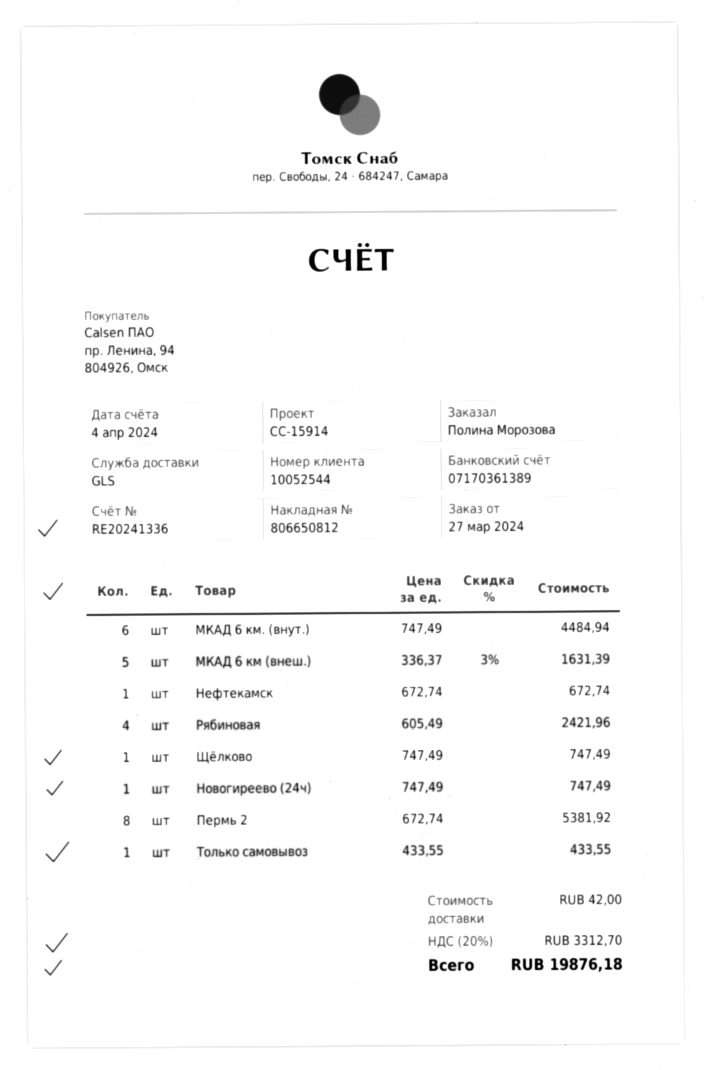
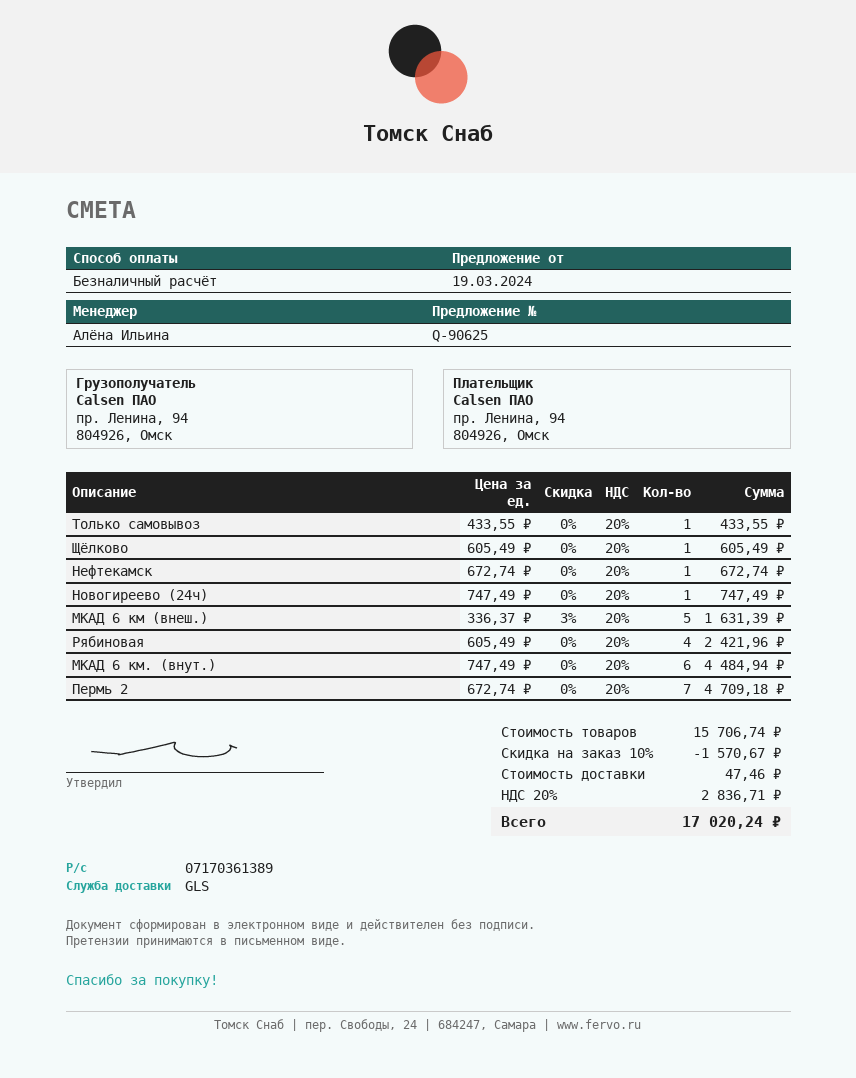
Щёлково: 1 x 747.49 = 747.49 -> 1 x 605.49 = 605.49
Пермь 2: 8 x 672.74 = 5381.92 -> 7 x 672.74 = 4709.18
discount: none -> 10% = 1570.67
shipping: 42.00 -> 47.46
tax: 20% = 3312.70 -> 20% = 2836.71
total: 19876.18 -> 17020.24

